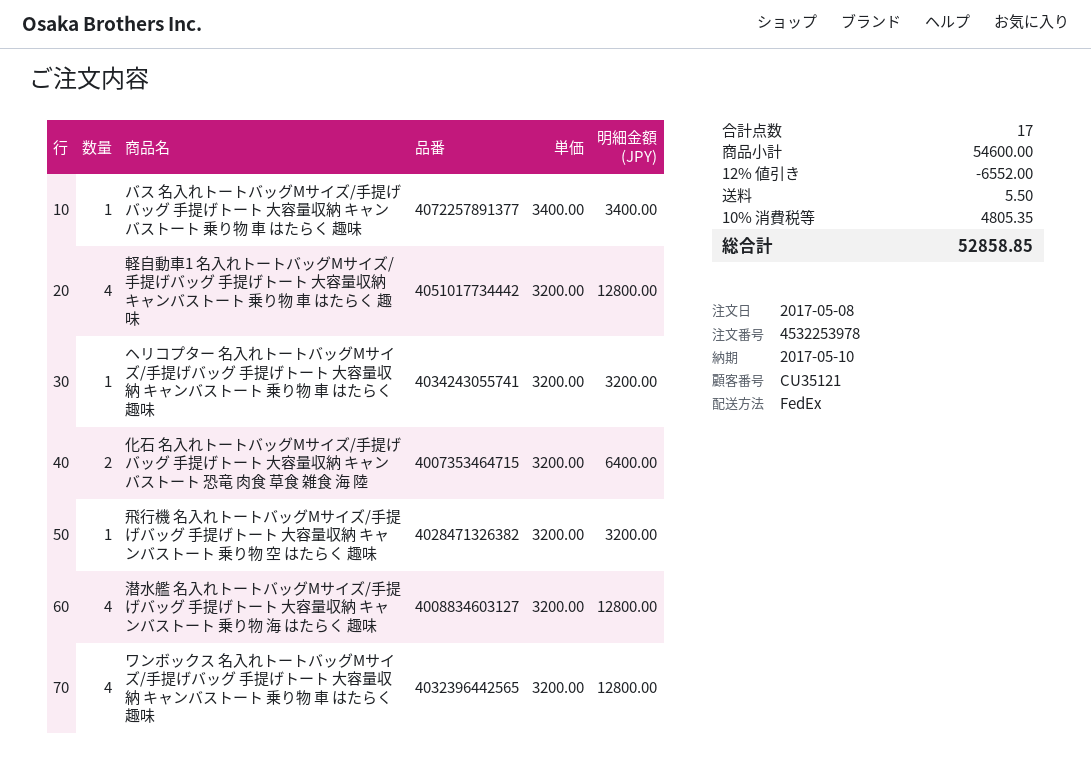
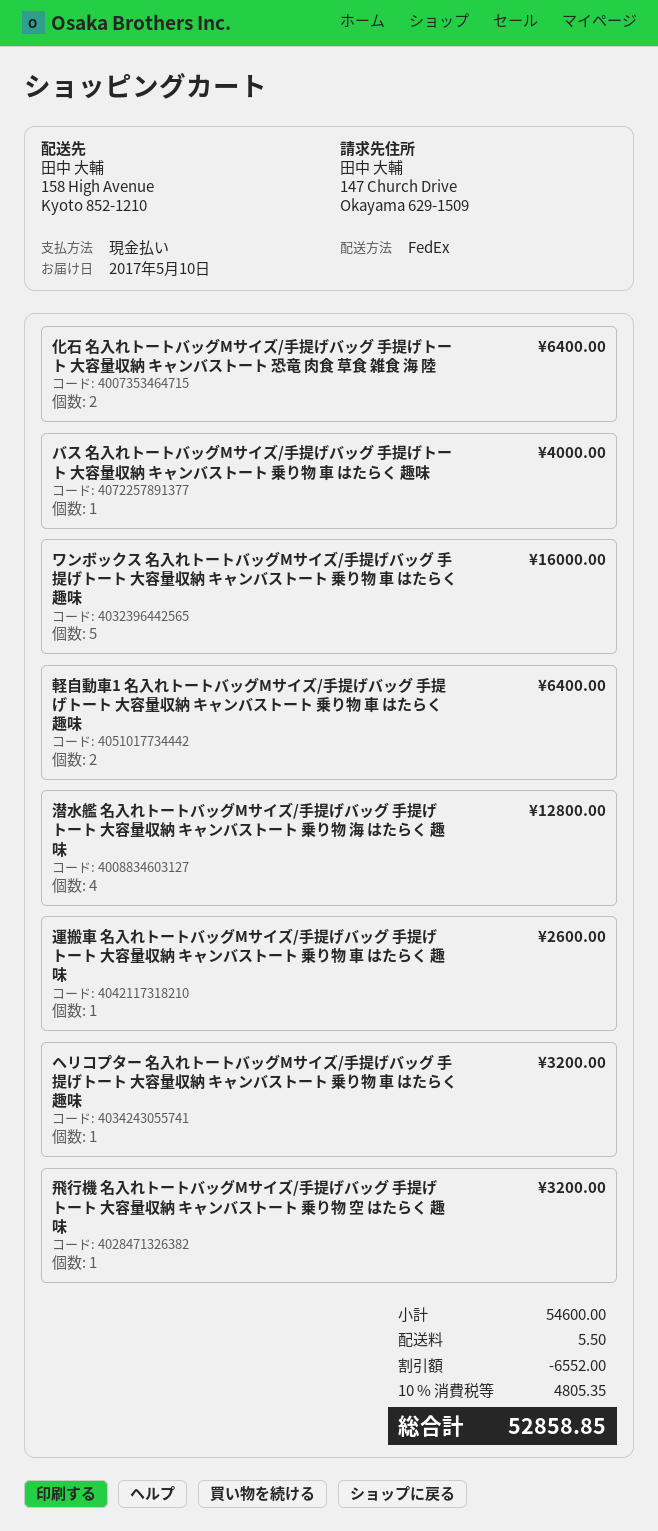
バス 名入れトートバッグMサイズ/手提げバッグ 手提げトート 大容量収納 キャンバストート 乗り物 車 はたらく 趣味: 1 for 3400.00 -> 1 for 4000.00
軽自動車1 名入れトートバッグMサイズ/手提げバッグ 手提げトート 大容量収納 キャンバストート 乗り物 車 はたらく 趣味: 4 for 12800.00 -> 2 for 6400.00
ワンボックス 名入れトートバッグMサイズ/手提げバッグ 手提げトート 大容量収納 キャンバストート 乗り物 車 はたらく 趣味: 4 for 12800.00 -> 5 for 16000.00
運搬車 名入れトートバッグMサイズ/手提げバッグ 手提げトート 大容量収納 キャンバストート 乗り物 車 はたらく 趣味: none -> 1 for 2600.00

